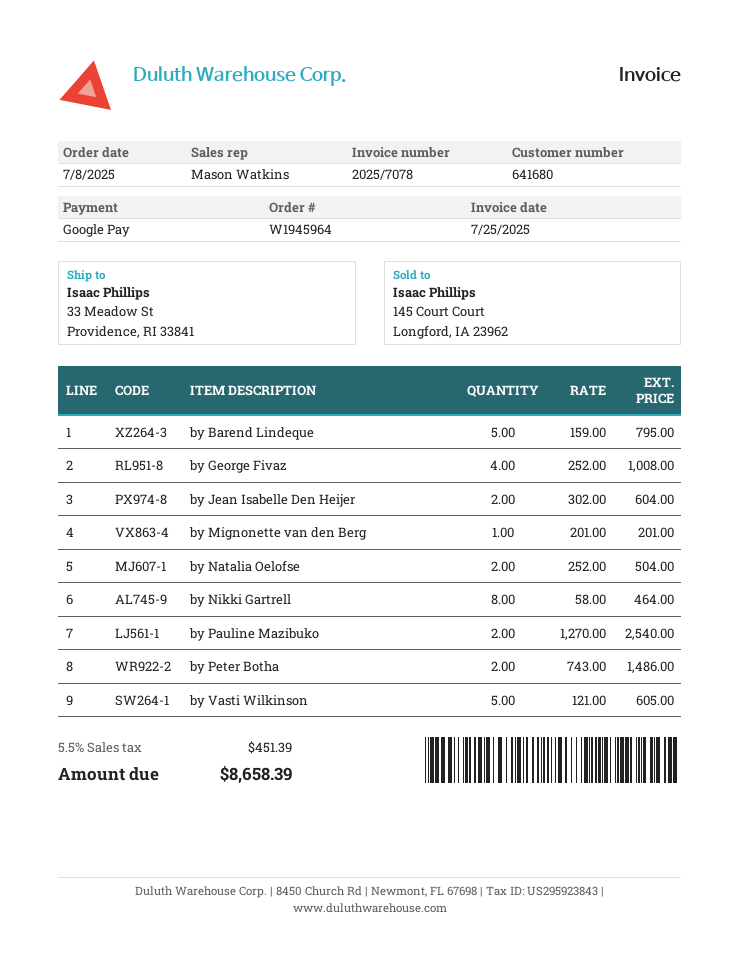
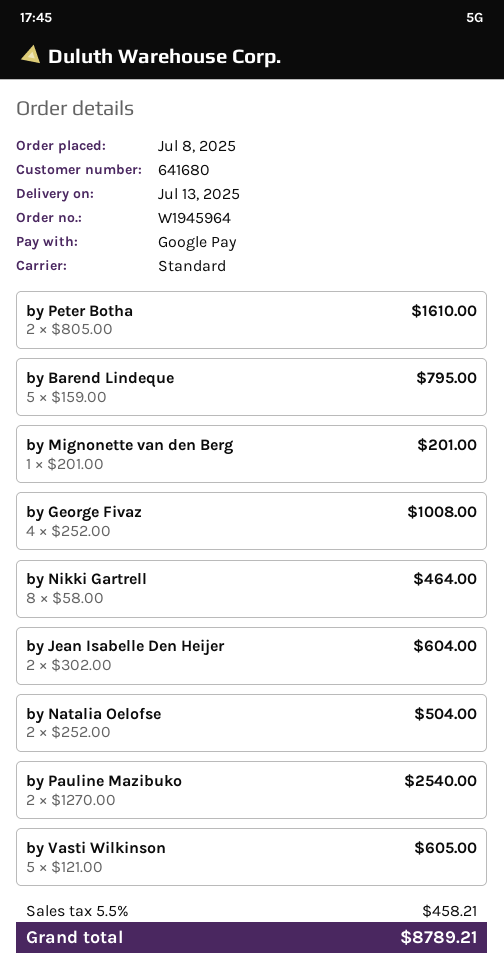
by Peter Botha: 2 x 743.00 = 1486.00 -> 2 x 805.00 = 1610.00
tax: 5.5% = 451.39 -> 5.5% = 458.21
total: 8658.39 -> 8789.21

